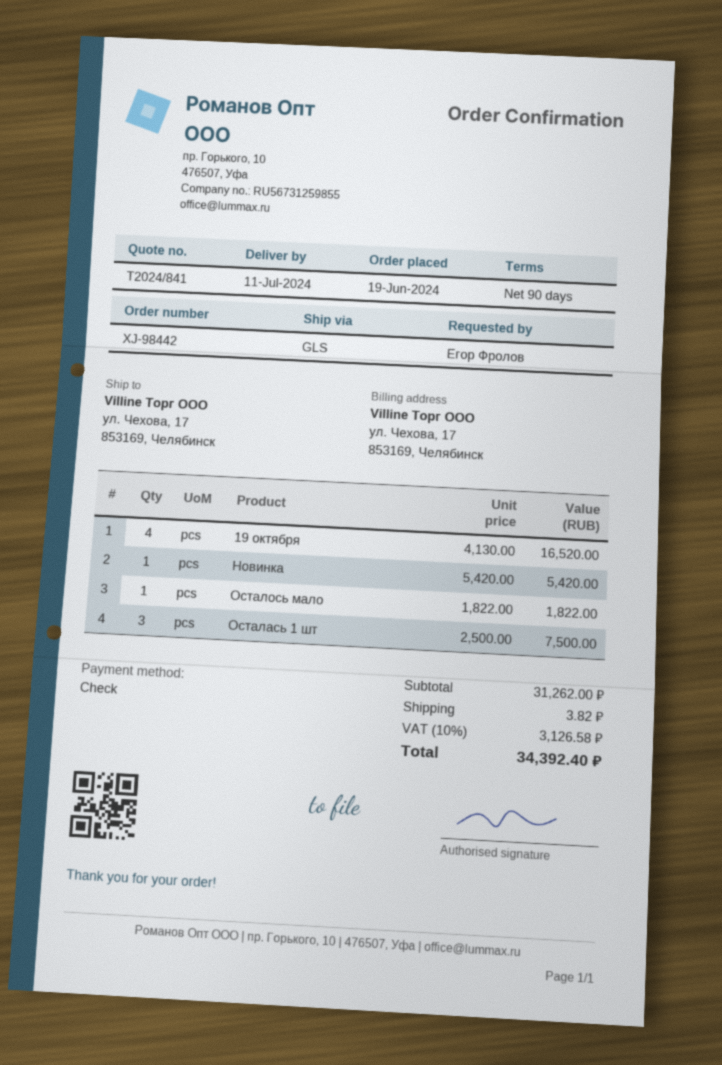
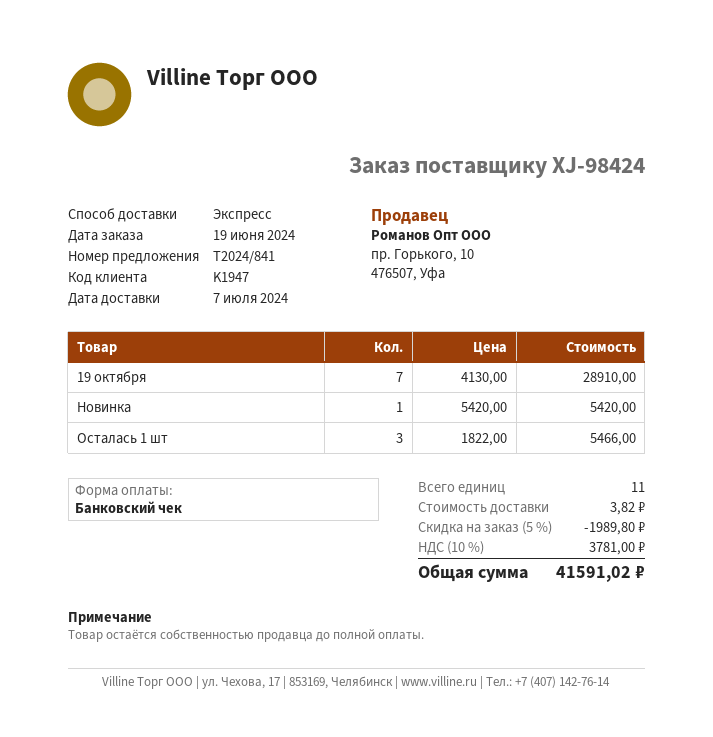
order number: XJ-98442 -> XJ-98424
delivery date: 2024-07-11 -> 2024-07-07
shipping method: GLS -> express
19 октября: 4 x 4130.00 = 16520.00 -> 7 x 4130.00 = 28910.00
Осталось мало: 1 x 1822.00 = 1822.00 -> none
Осталась 1 шт: 3 x 2500.00 = 7500.00 -> 3 x 1822.00 = 5466.00
discount: none -> 5% = 1989.80
tax: 10% = 3126.58 -> 10% = 3781.00
total: 34392.40 -> 41591.02

